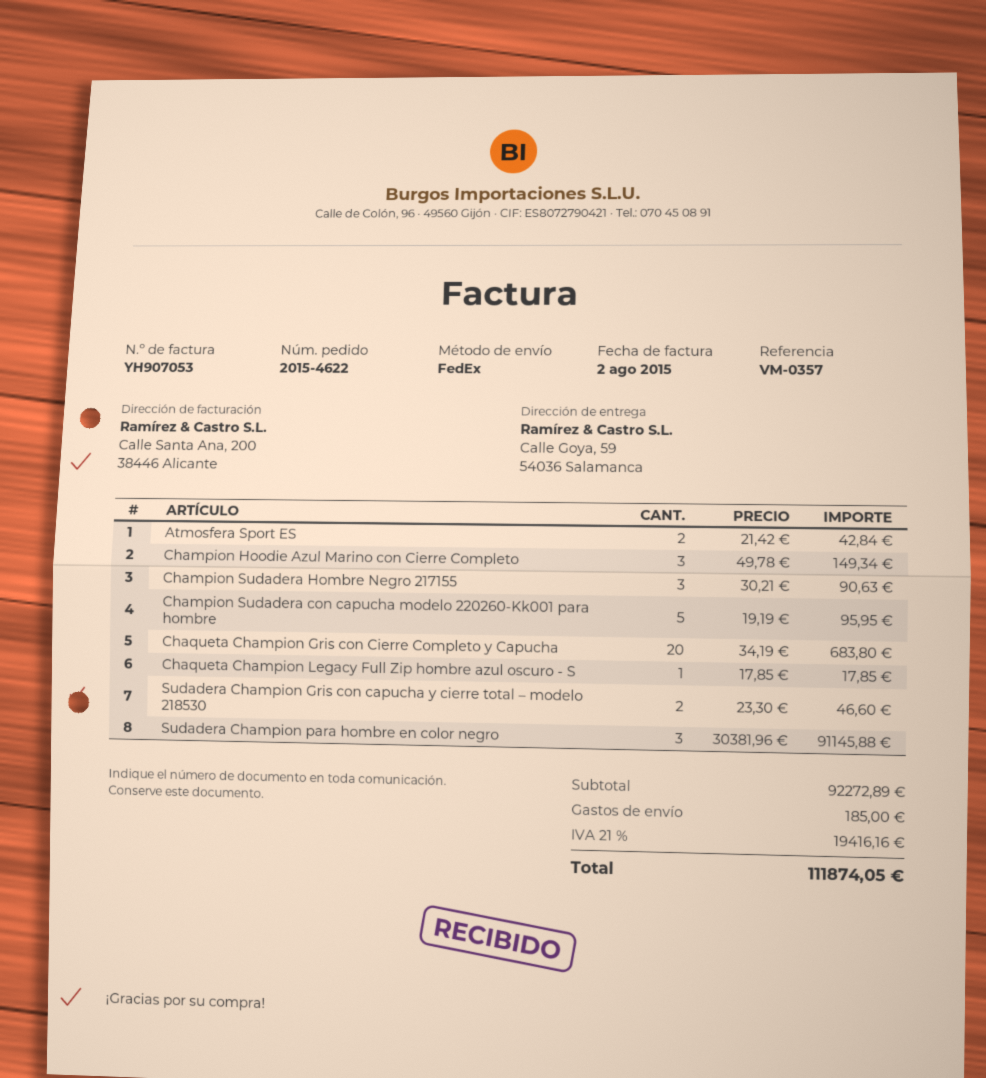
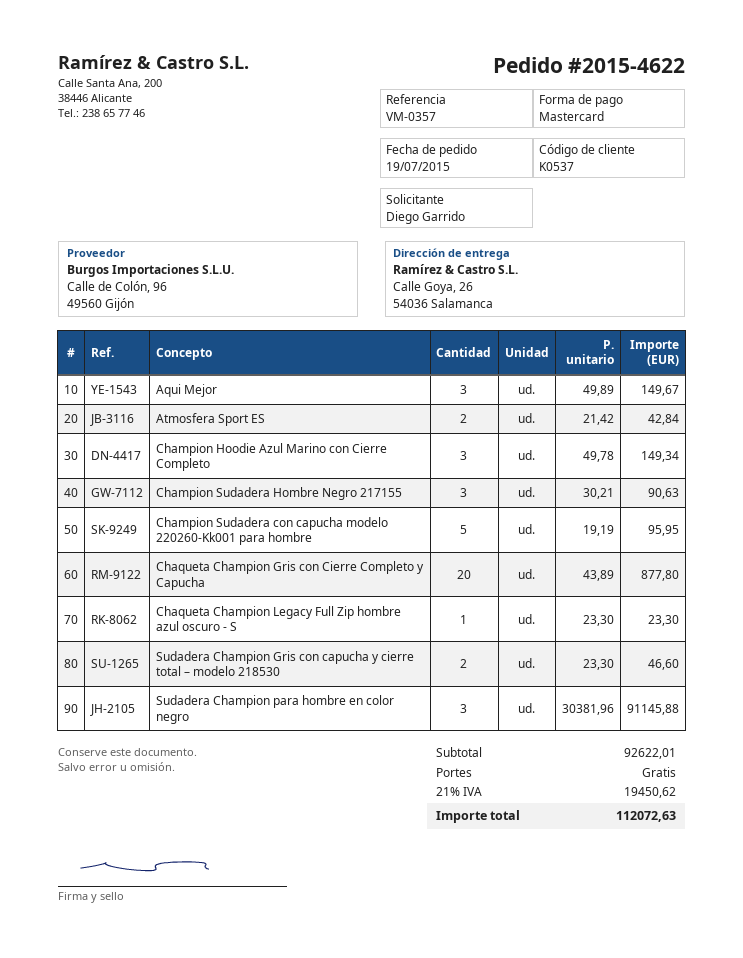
ship to: Calle Goya, 59, 54036 Salamanca -> Calle Goya, 26, 54036 Salamanca
Chaqueta Champion Gris con Cierre Completo y Capucha: 20 x 34.19 = 683.80 -> 20 x 43.89 = 877.80
Chaqueta Champion Legacy Full Zip hombre azul oscuro - S: 1 x 17.85 = 17.85 -> 1 x 23.30 = 23.30
Aqui Mejor: none -> 3 x 49.89 = 149.67
subtotal: 92272.89 -> 92622.01
shipping: 185.00 -> 0.00
tax: 21% = 19416.16 -> 21% = 19450.62
total: 111874.05 -> 112072.63

